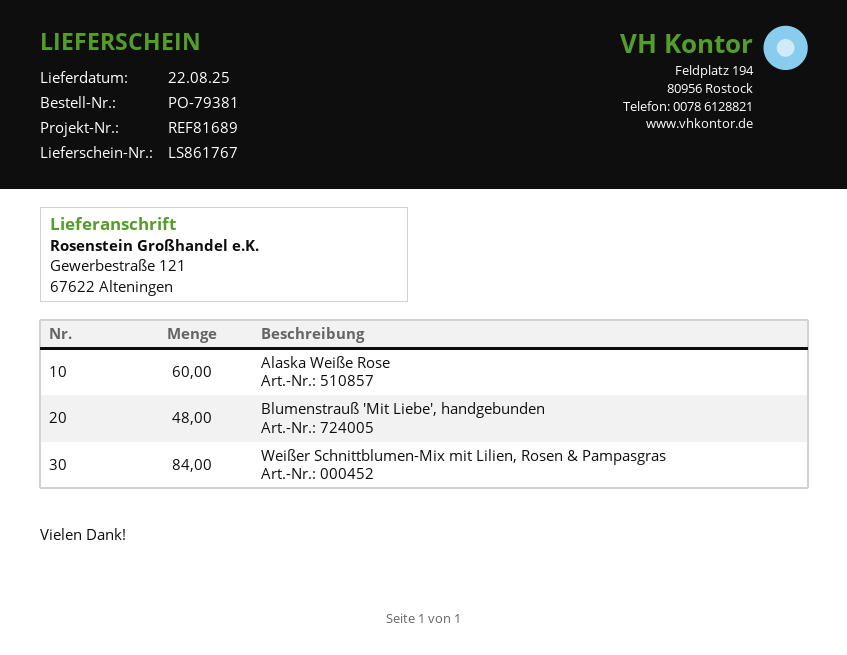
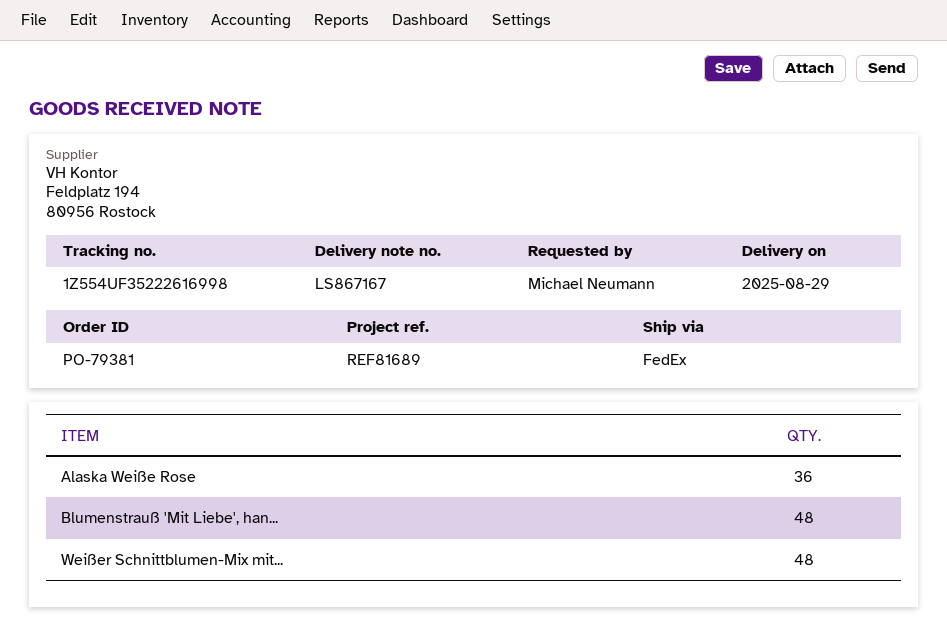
delivery note number: LS861767 -> LS867167
delivery date: 2025-08-22 -> 2025-08-29
Alaska Weiße Rose: 60 -> 36
Weißer Schnittblumen-Mix mit Lilien, Rosen & Pampasgras: 84 -> 48

